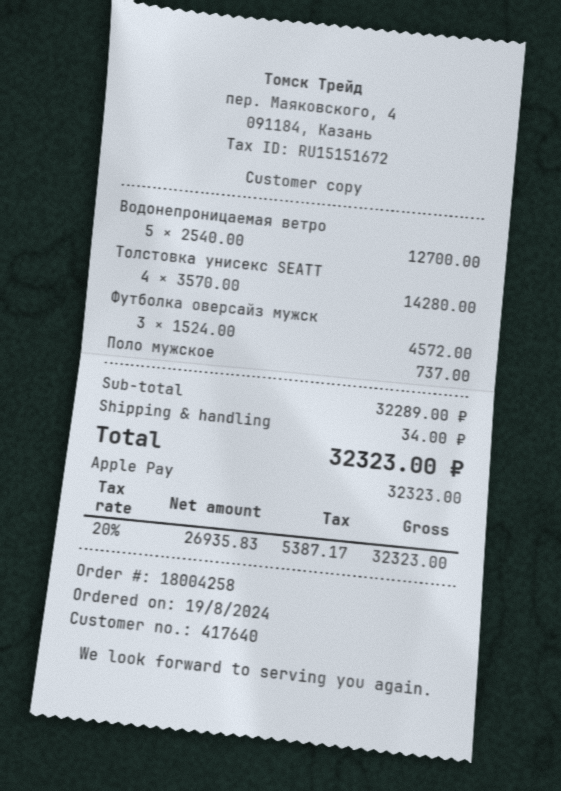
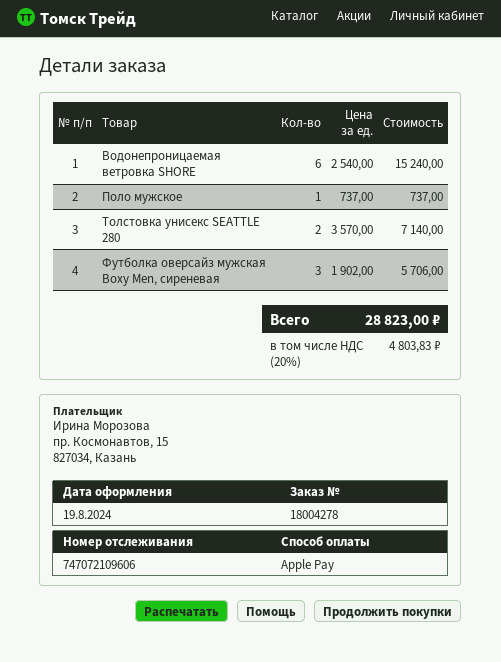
order number: 18004258 -> 18004278
Водонепроницаемая ветро: 5 x 2540.00 = 12700.00 -> 6 x 2540.00 = 15240.00
Толстовка унисекс SEATT: 4 x 3570.00 = 14280.00 -> 2 x 3570.00 = 7140.00
Футболка оверсайз мужск: 3 x 1524.00 = 4572.00 -> 3 x 1902.00 = 5706.00
shipping: 34.00 -> none
tax: 20% = 5387.17 -> 20% = 4803.83
total: 32323.00 -> 28823.00

